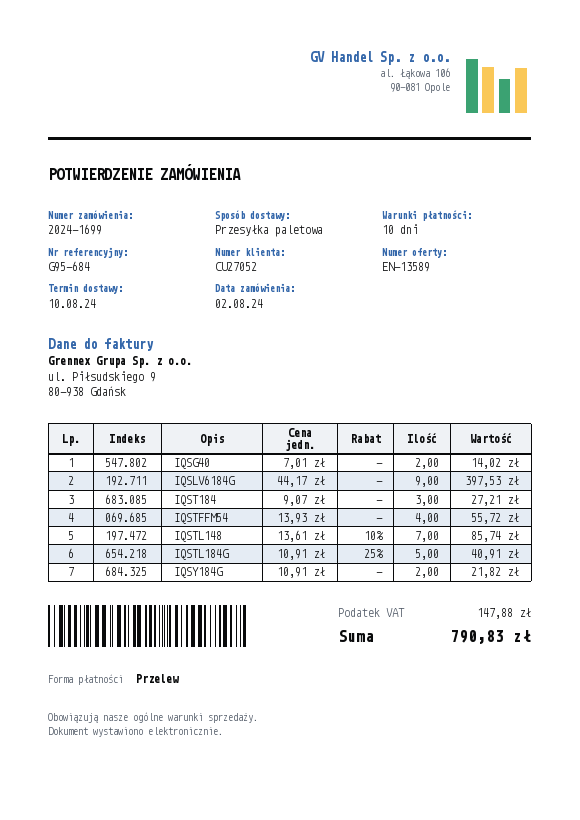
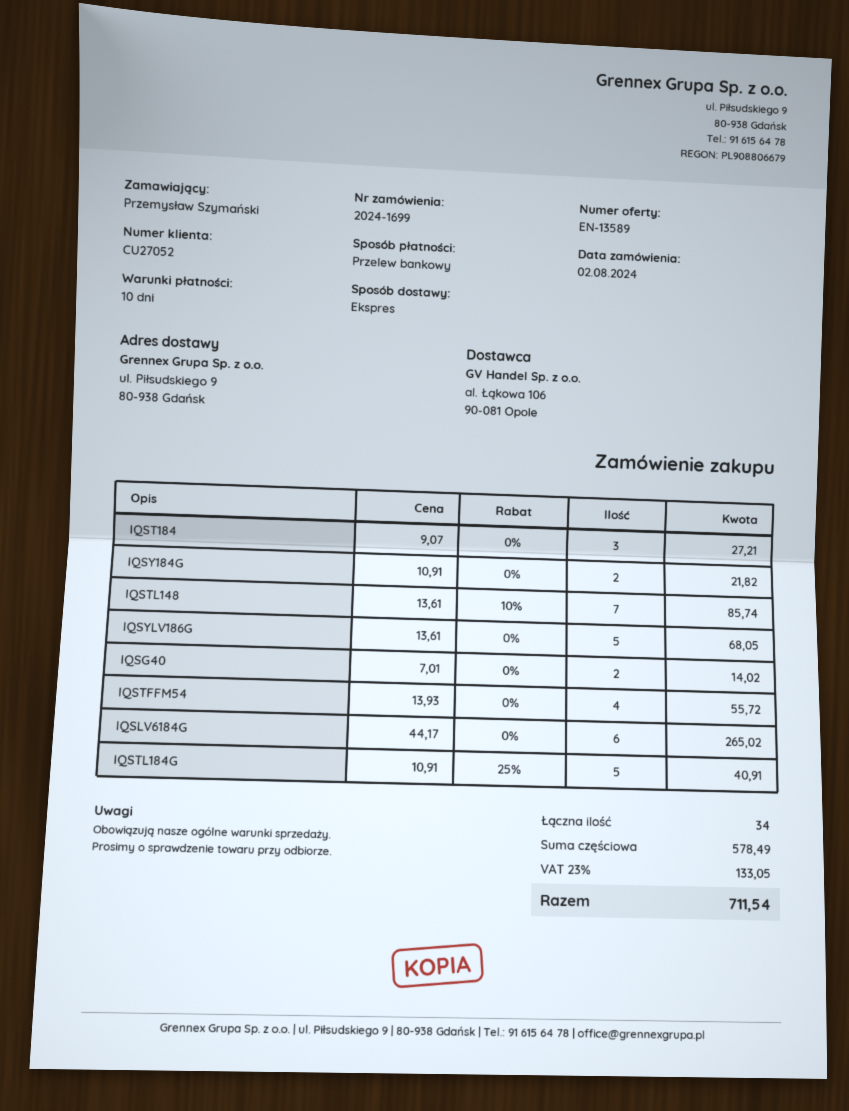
shipping method: pallet freight -> express
IQSLV6184G: 9 x 44.17 = 397.53 -> 6 x 44.17 = 265.02
IQSYLV186G: none -> 5 x 13.61 = 68.05
tax: 147.88 -> 133.05
total: 790.83 -> 711.54

